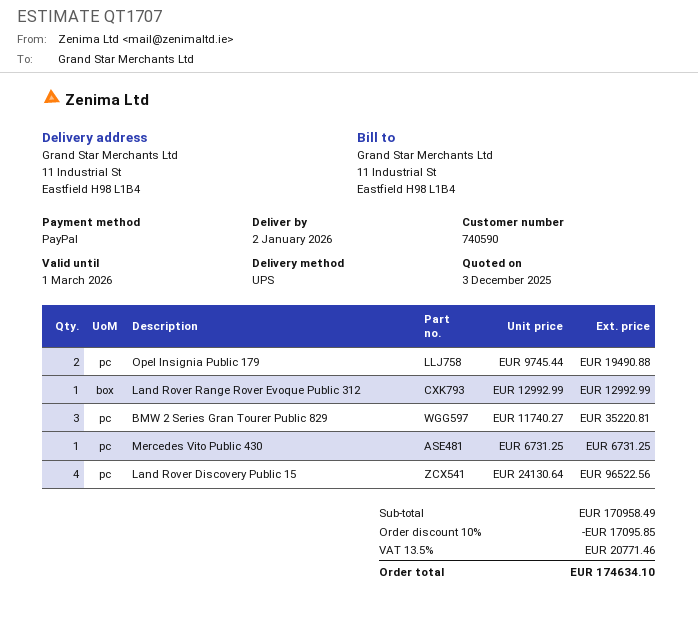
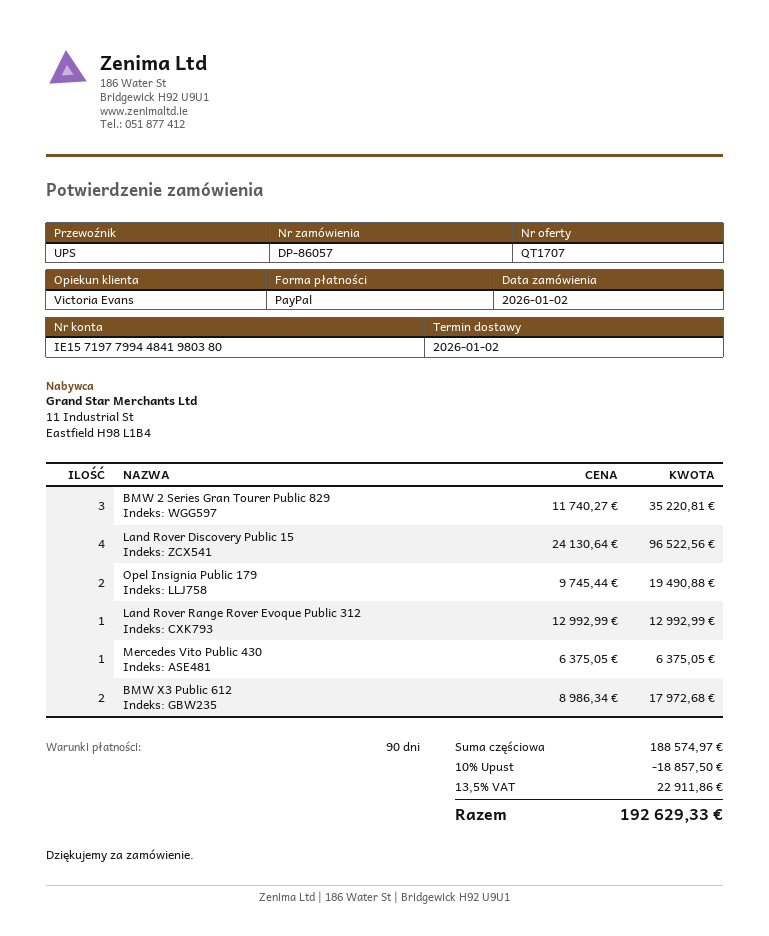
Mercedes Vito Public 430: 1 x 6731.25 = 6731.25 -> 1 x 6375.05 = 6375.05
BMW X3 Public 612: none -> 2 x 8986.34 = 17972.68
subtotal: 170958.49 -> 188574.97
discount: 10% = 17095.85 -> 10% = 18857.50
tax: 13.5% = 20771.46 -> 13.5% = 22911.86
total: 174634.10 -> 192629.33

